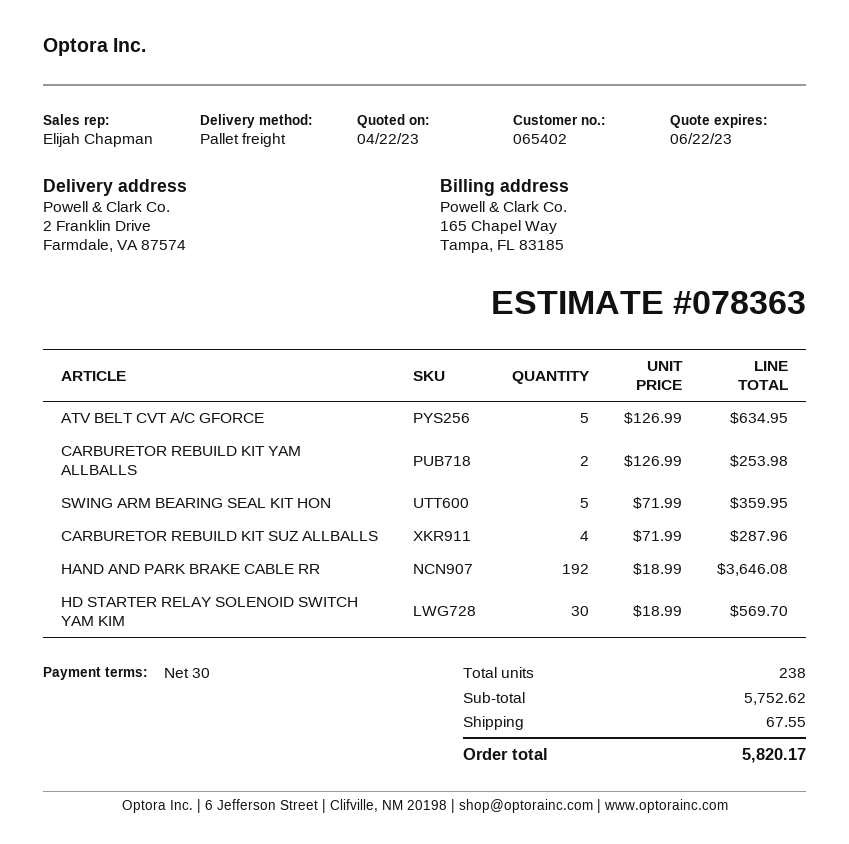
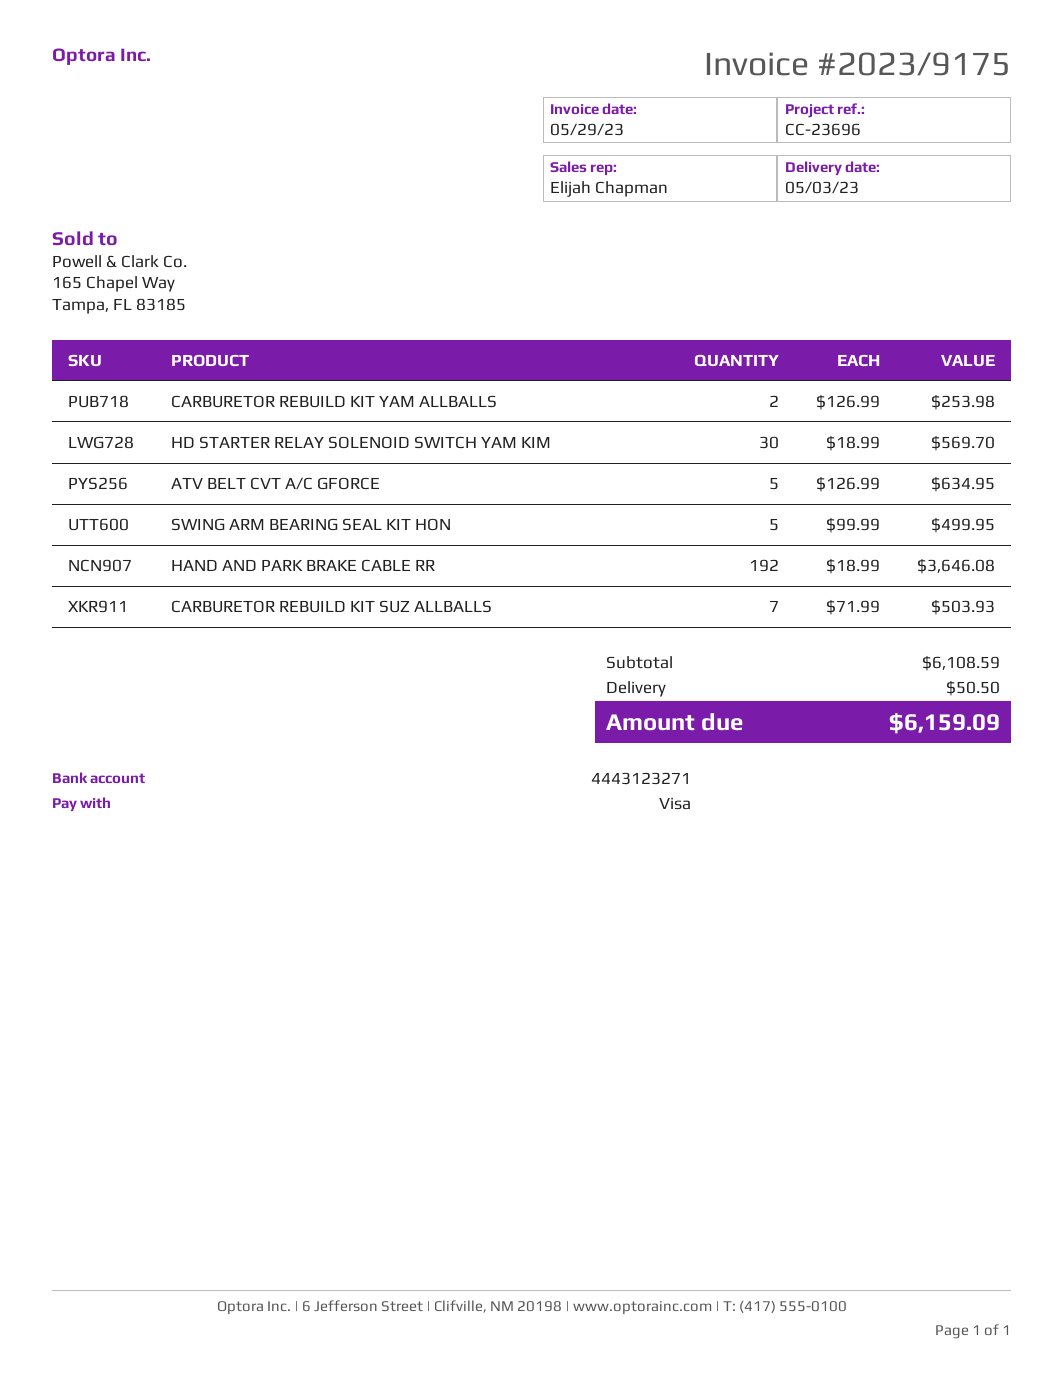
SWING ARM BEARING SEAL KIT HON: 5 x 71.99 = 359.95 -> 5 x 99.99 = 499.95
CARBURETOR REBUILD KIT SUZ ALLBALLS: 4 x 71.99 = 287.96 -> 7 x 71.99 = 503.93
subtotal: 5752.62 -> 6108.59
shipping: 67.55 -> 50.50
total: 5820.17 -> 6159.09

